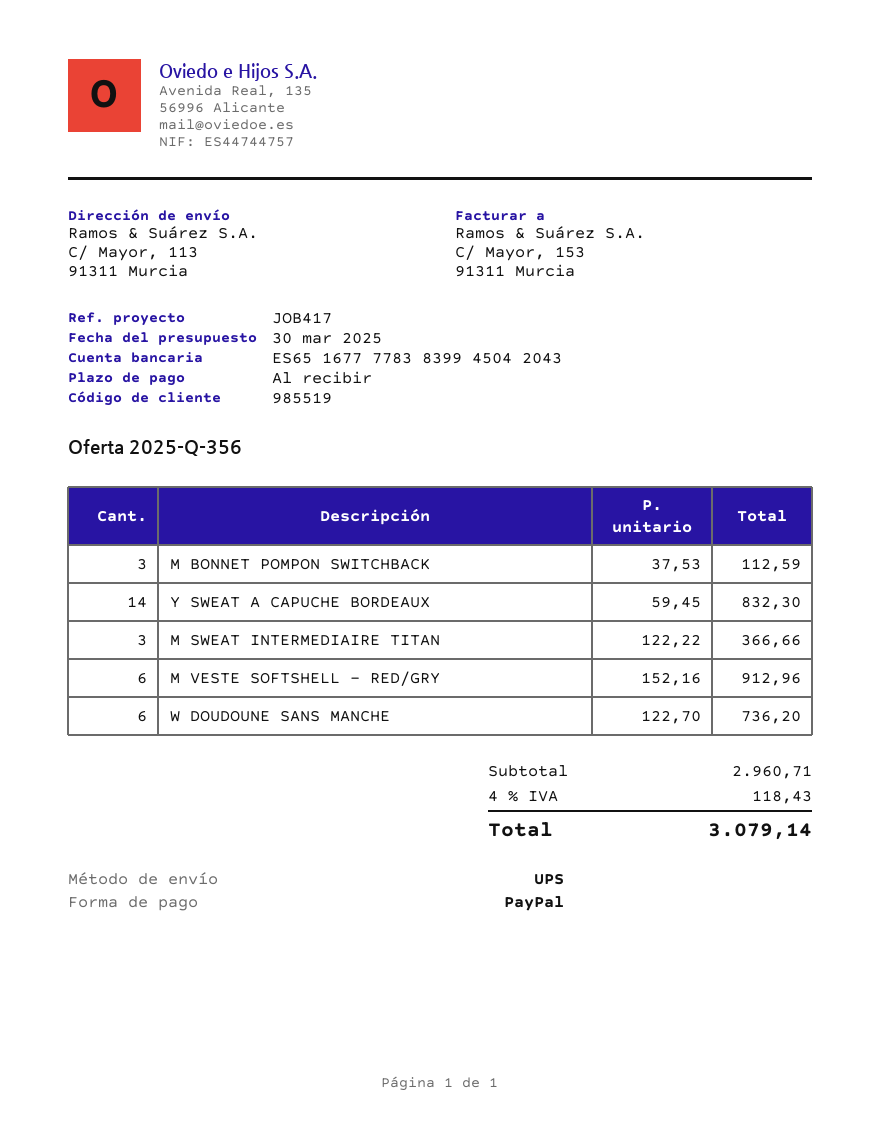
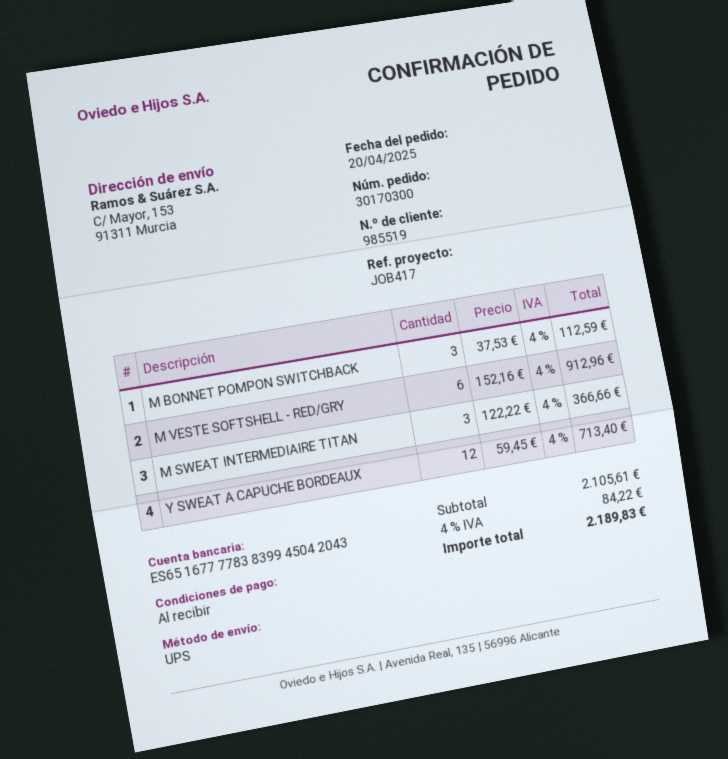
ship to: C/ Mayor, 113, 91311 Murcia -> C/ Mayor, 153, 91311 Murcia
Y SWEAT A CAPUCHE BORDEAUX: 14 x 59.45 = 832.30 -> 12 x 59.45 = 713.40
W DOUDOUNE SANS MANCHE: 6 x 122.70 = 736.20 -> none
subtotal: 2960.71 -> 2105.61
tax: 4% = 118.43 -> 4% = 84.22
total: 3079.14 -> 2189.83

